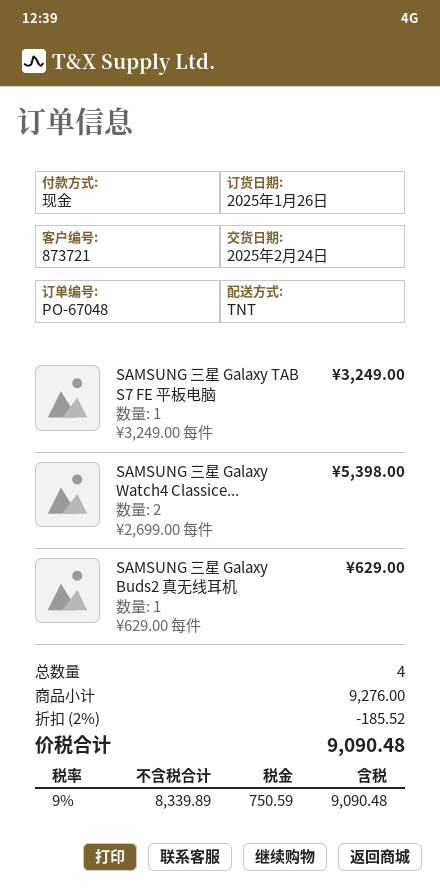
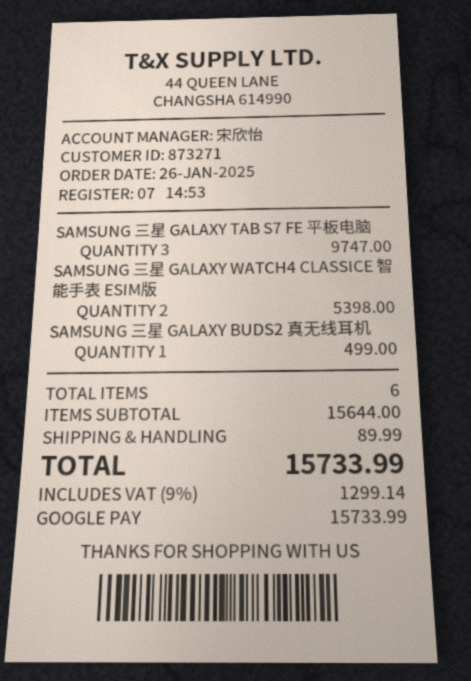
customer number: 873721 -> 873271
payment method: cash -> Google Pay
SAMSUNG 三星 Galaxy TAB S7 FE 平板电脑: 1 for 3249.00 -> 3 for 9747.00
SAMSUNG 三星 Galaxy Buds2 真无线耳机: 1 for 629.00 -> 1 for 499.00
total quantity: 4 -> 6
subtotal: 9276.00 -> 15644.00
discount: 2% = 185.52 -> none
shipping: none -> 89.99
tax: 9% = 750.59 -> 9% = 1299.14
total: 9090.48 -> 15733.99

